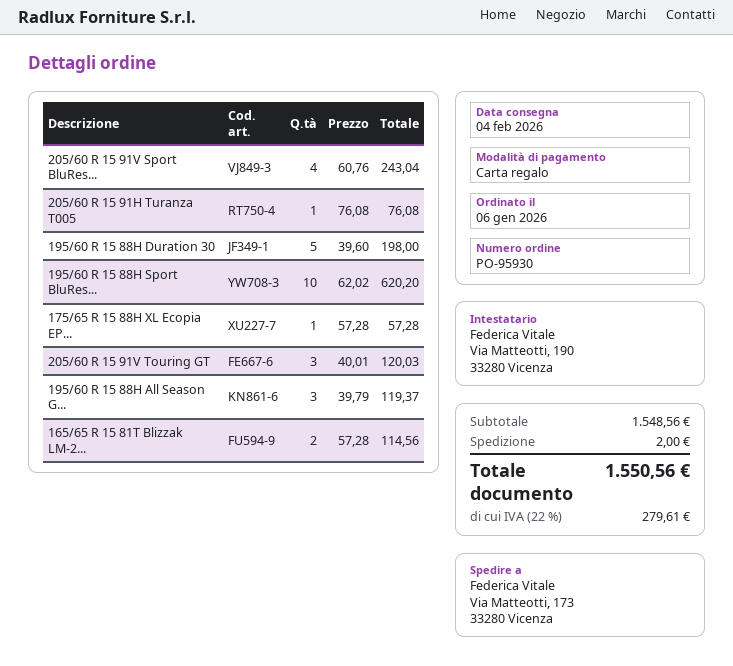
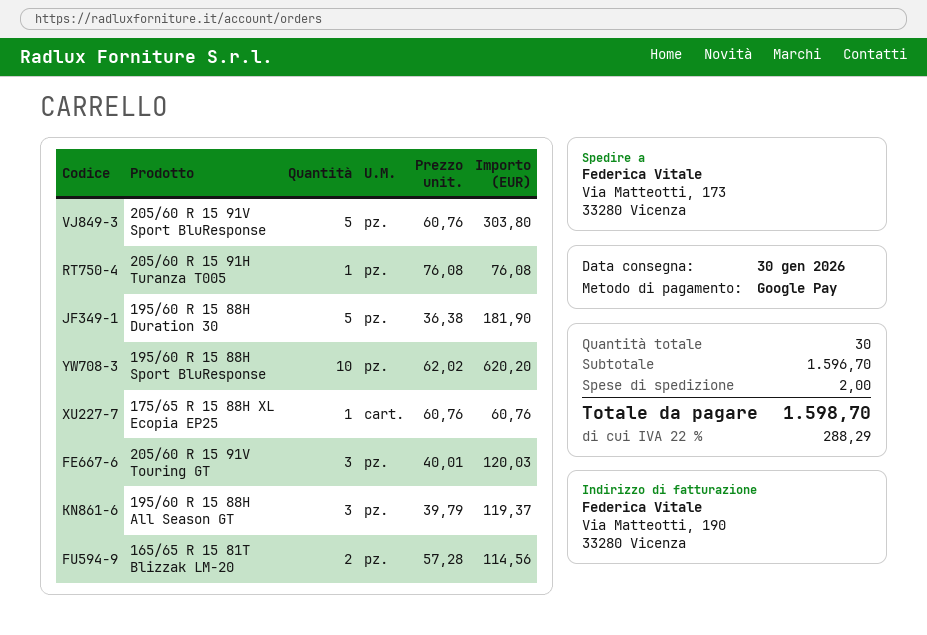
delivery date: 2026-02-04 -> 2026-01-30
payment method: gift card -> Google Pay
205/60 R 15 91V Sport BluRes...: 4 x 60.76 = 243.04 -> 5 x 60.76 = 303.80
195/60 R 15 88H Duration 30: 5 x 39.60 = 198.00 -> 5 x 36.38 = 181.90
175/65 R 15 88H XL Ecopia EP...: 1 x 57.28 = 57.28 -> 1 x 60.76 = 60.76
subtotal: 1548.56 -> 1596.70
tax: 22% = 279.61 -> 22% = 288.29
total: 1550.56 -> 1598.70

